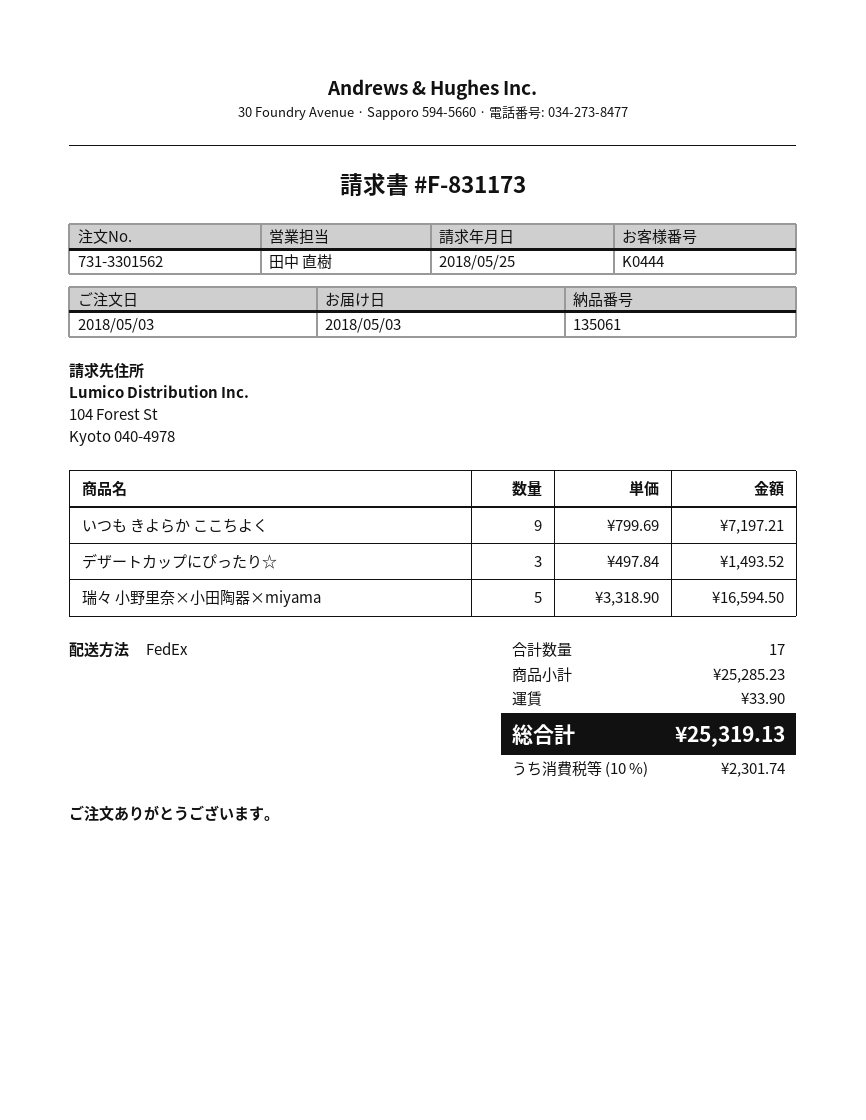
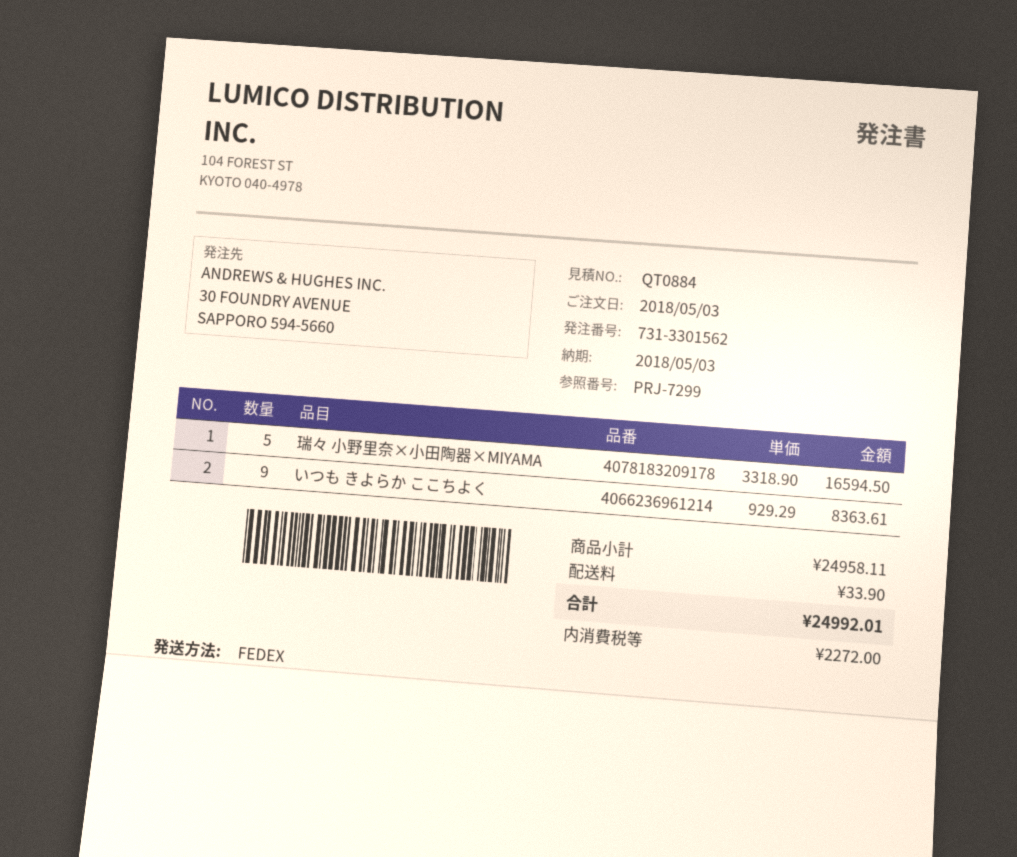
いつも きよらか ここちよく: 9 x 799.69 = 7197.21 -> 9 x 929.29 = 8363.61
デザートカップにぴったり☆: 3 x 497.84 = 1493.52 -> none
subtotal: 25285.23 -> 24958.11
tax: 2301.74 -> 2272.00
total: 25319.13 -> 24992.01

